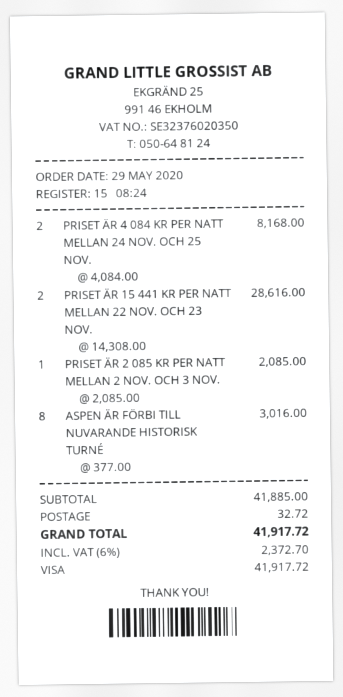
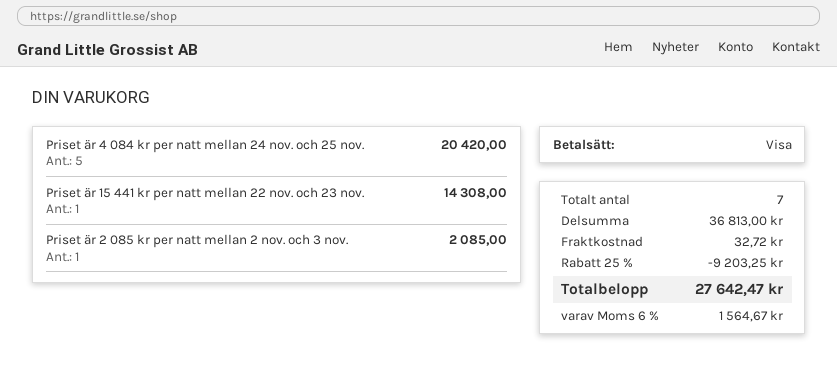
PRISET ÄR 4 084 KR PER NATT MELLAN 24 NOV. OCH 25 NOV.: 2 for 8168.00 -> 5 for 20420.00
PRISET ÄR 15 441 KR PER NATT MELLAN 22 NOV. OCH 23 NOV.: 2 for 28616.00 -> 1 for 14308.00
ASPEN ÄR FÖRBI TILL NUVARANDE HISTORISK TURNÉ: 8 for 3016.00 -> none
subtotal: 41885.00 -> 36813.00
discount: none -> 25% = 9203.25
tax: 6% = 2372.70 -> 6% = 1564.67
total: 41917.72 -> 27642.47

